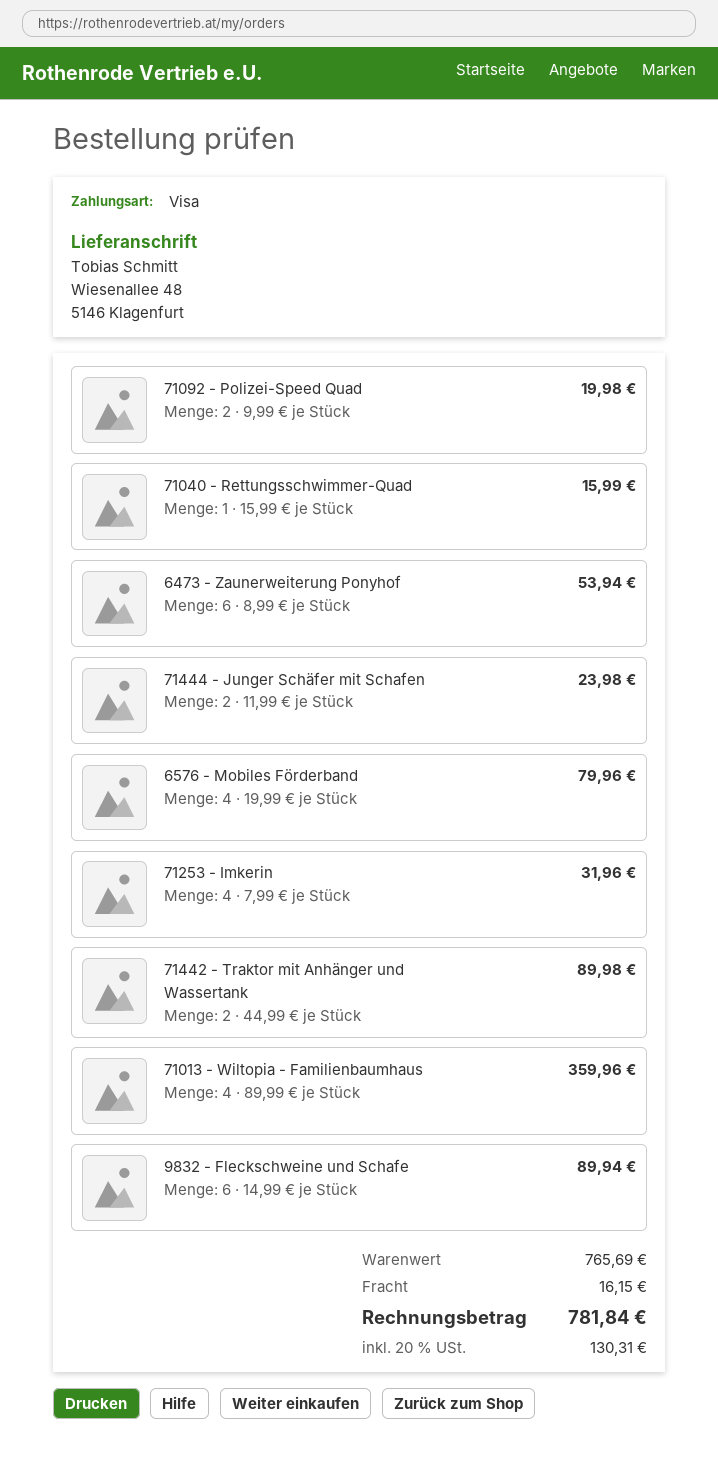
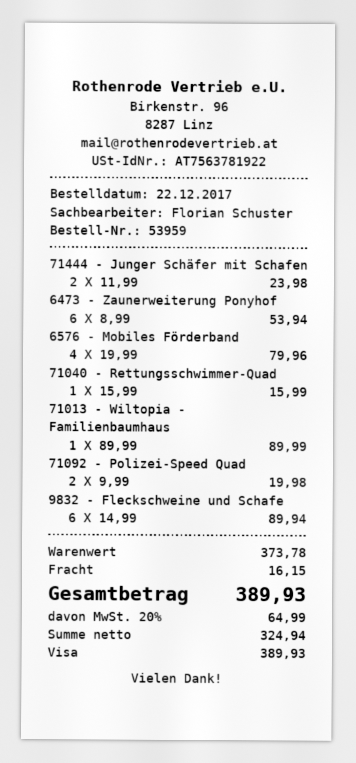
71253 - Imkerin: 4 x 7.99 = 31.96 -> none
71442 - Traktor mit Anhänger und Wassertank: 2 x 44.99 = 89.98 -> none
71013 - Wiltopia - Familienbaumhaus: 4 x 89.99 = 359.96 -> 1 x 89.99 = 89.99
subtotal: 765.69 -> 373.78
tax: 20% = 130.31 -> 20% = 64.99
total: 781.84 -> 389.93

